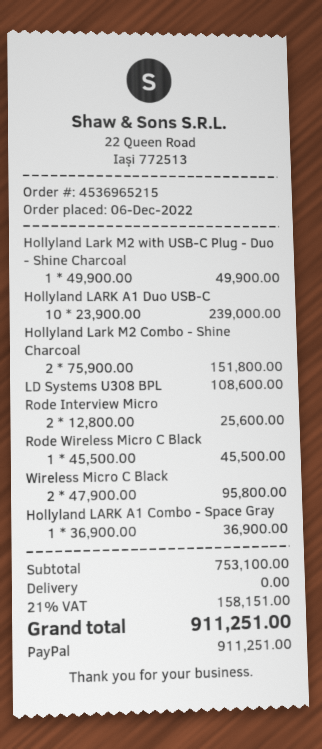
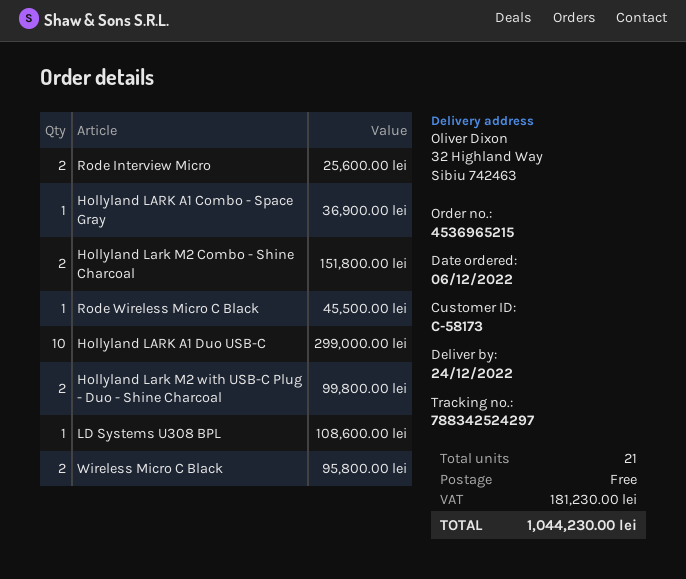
Hollyland Lark M2 with USB-C Plug - Duo - Shine Charcoal: 1 for 49900.00 -> 2 for 99800.00
Hollyland LARK A1 Duo USB-C: 10 for 239000.00 -> 10 for 299000.00
tax: 158151.00 -> 181230.00
total: 911251.00 -> 1044230.00

